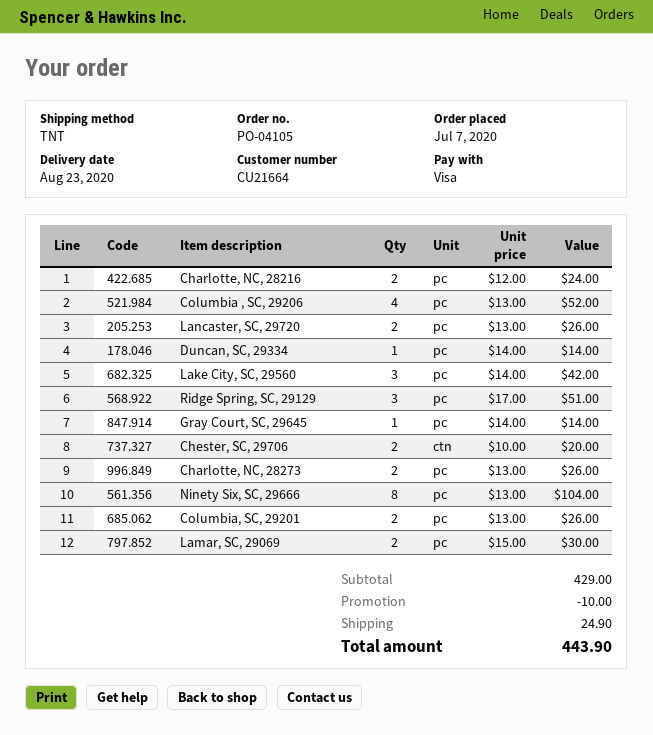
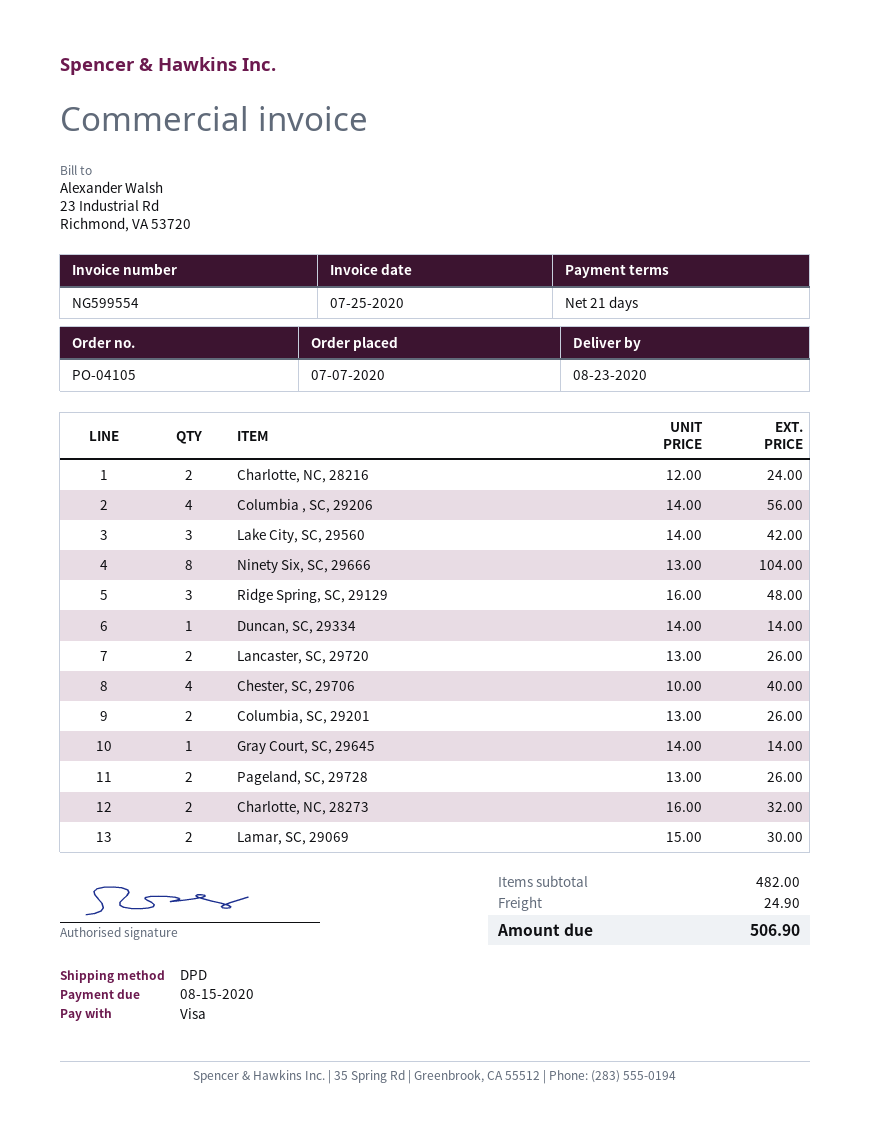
shipping method: TNT -> DPD
Columbia , SC, 29206: 4 x 13.00 = 52.00 -> 4 x 14.00 = 56.00
Ridge Spring, SC, 29129: 3 x 17.00 = 51.00 -> 3 x 16.00 = 48.00
Chester, SC, 29706: 2 x 10.00 = 20.00 -> 4 x 10.00 = 40.00
Charlotte, NC, 28273: 2 x 13.00 = 26.00 -> 2 x 16.00 = 32.00
Pageland, SC, 29728: none -> 2 x 13.00 = 26.00
subtotal: 429.00 -> 482.00
discount: 10.00 -> none
total: 443.90 -> 506.90

